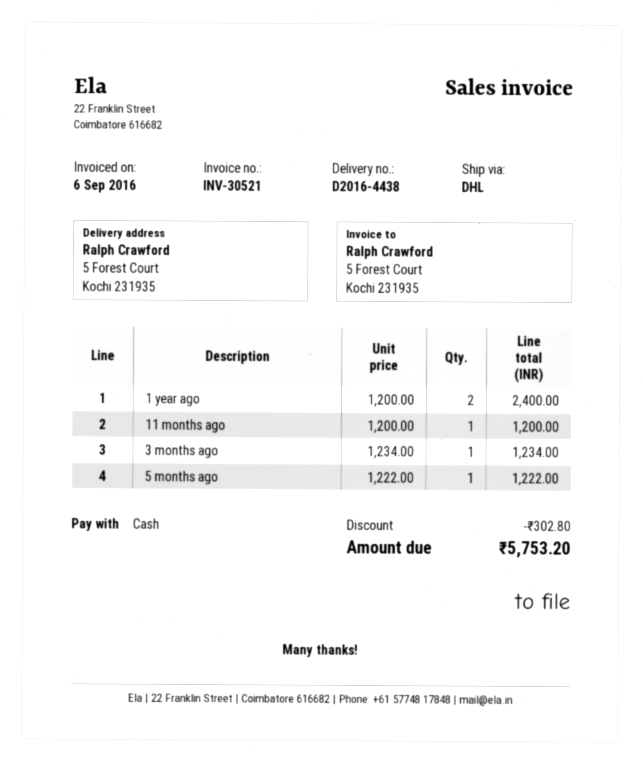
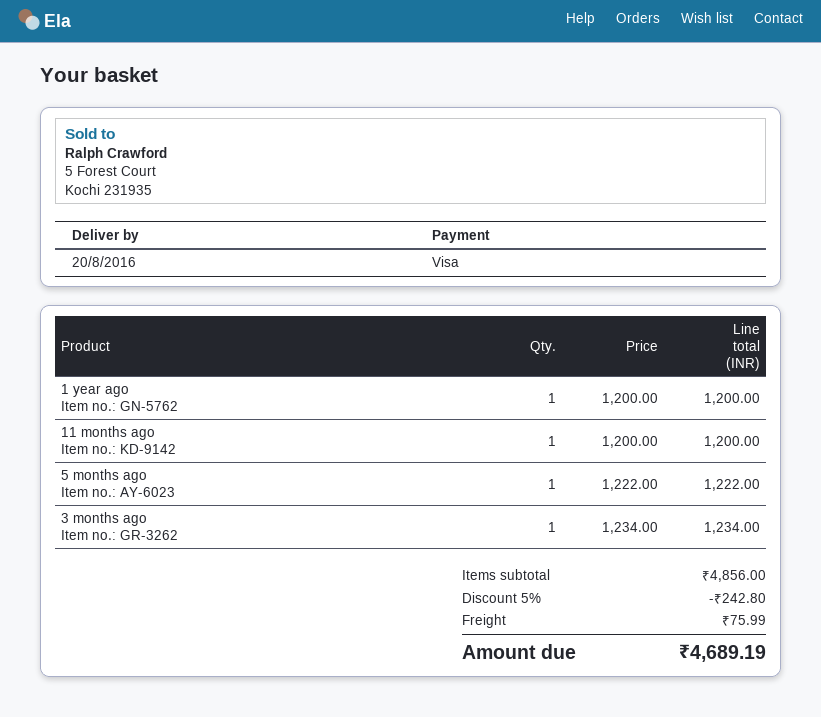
payment method: cash -> Visa
1 year ago: 2 x 1200.00 = 2400.00 -> 1 x 1200.00 = 1200.00
discount: 302.80 -> 242.80
shipping: none -> 75.99
total: 5753.20 -> 4689.19

